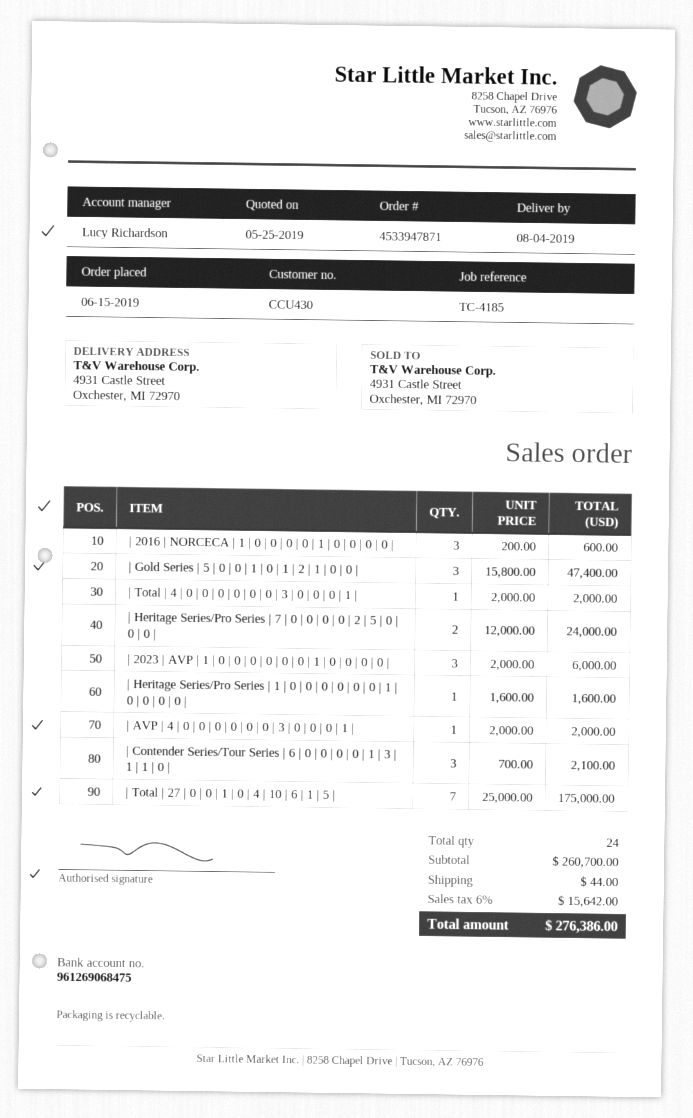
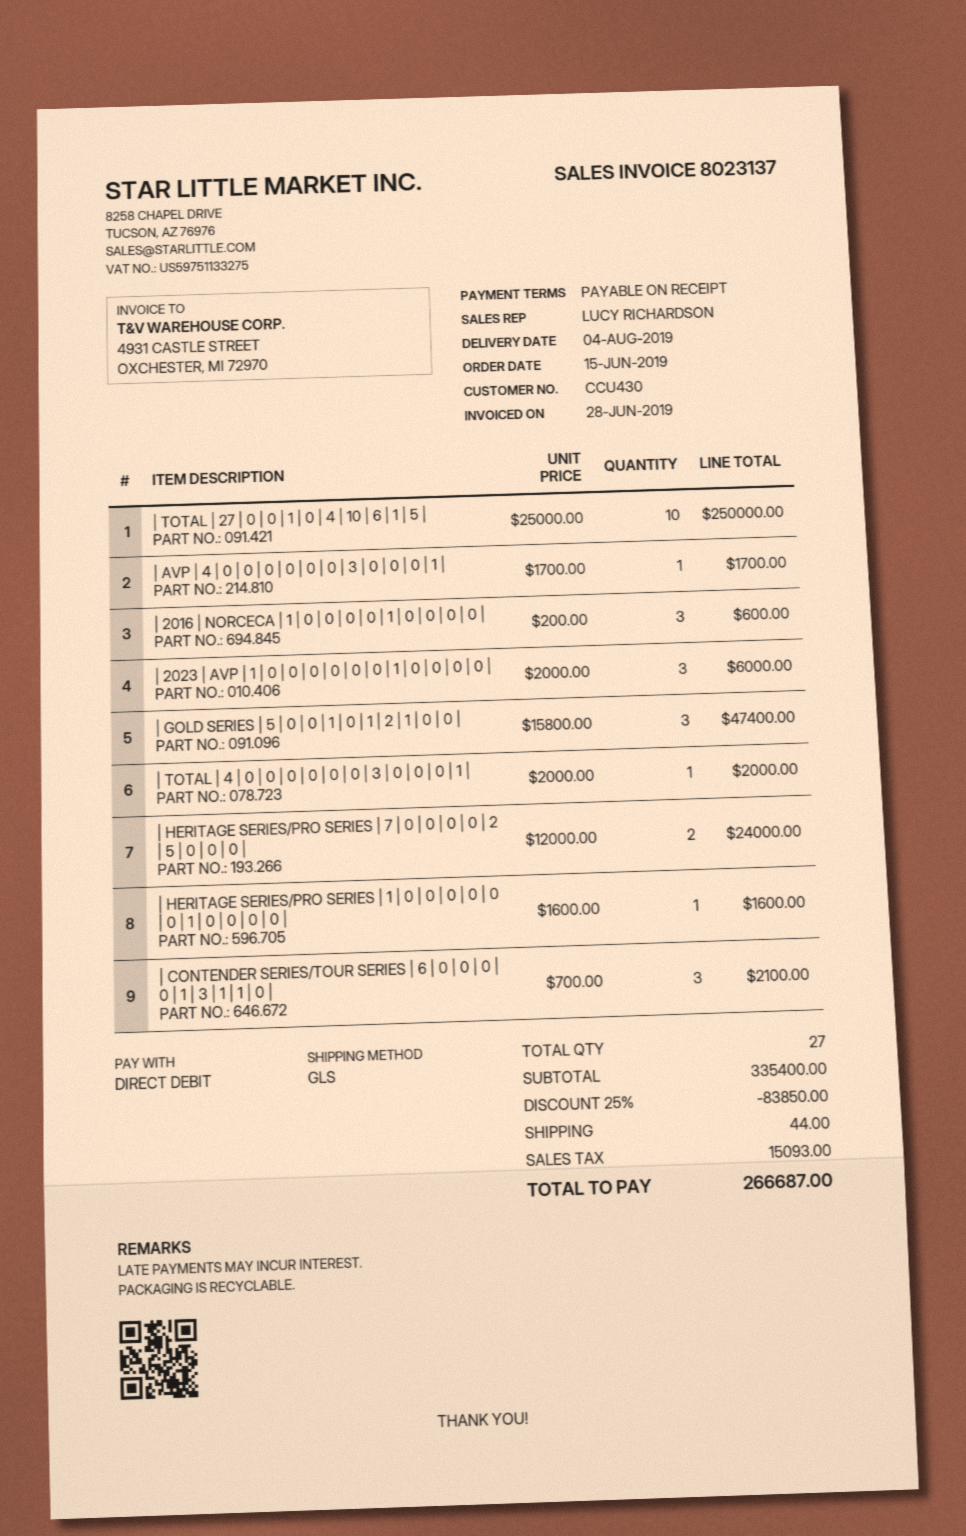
| AVP | 4 | 0 | 0 | 0 | 0 | 0 | 0 | 3 | 0 | 0 | 0 | 1 |: 1 x 2000.00 = 2000.00 -> 1 x 1700.00 = 1700.00
| Total | 27 | 0 | 0 | 1 | 0 | 4 | 10 | 6 | 1 | 5 |: 7 x 25000.00 = 175000.00 -> 10 x 25000.00 = 250000.00
total quantity: 24 -> 27
subtotal: 260700.00 -> 335400.00
discount: none -> 25% = 83850.00
tax: 15642.00 -> 15093.00
total: 276386.00 -> 266687.00

